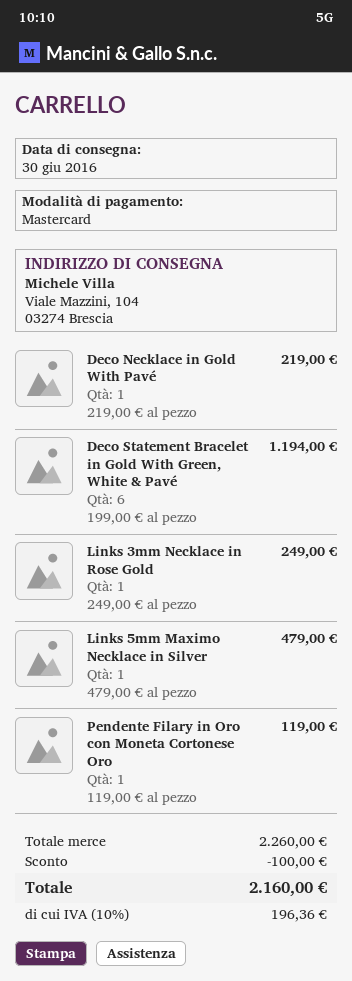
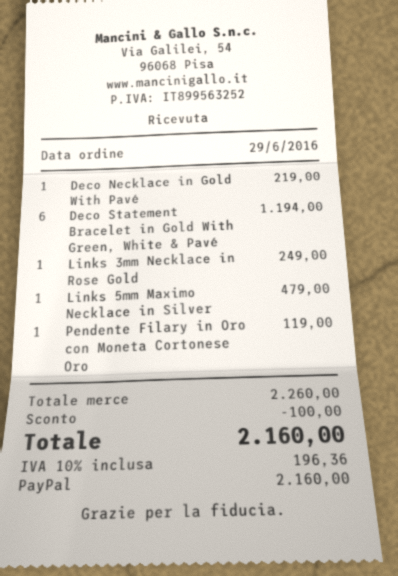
payment method: Mastercard -> PayPal

